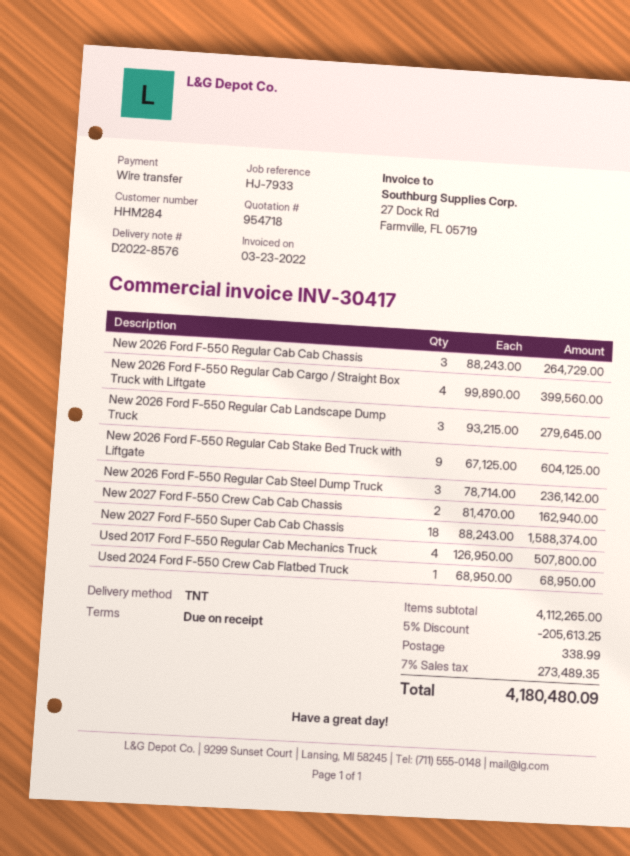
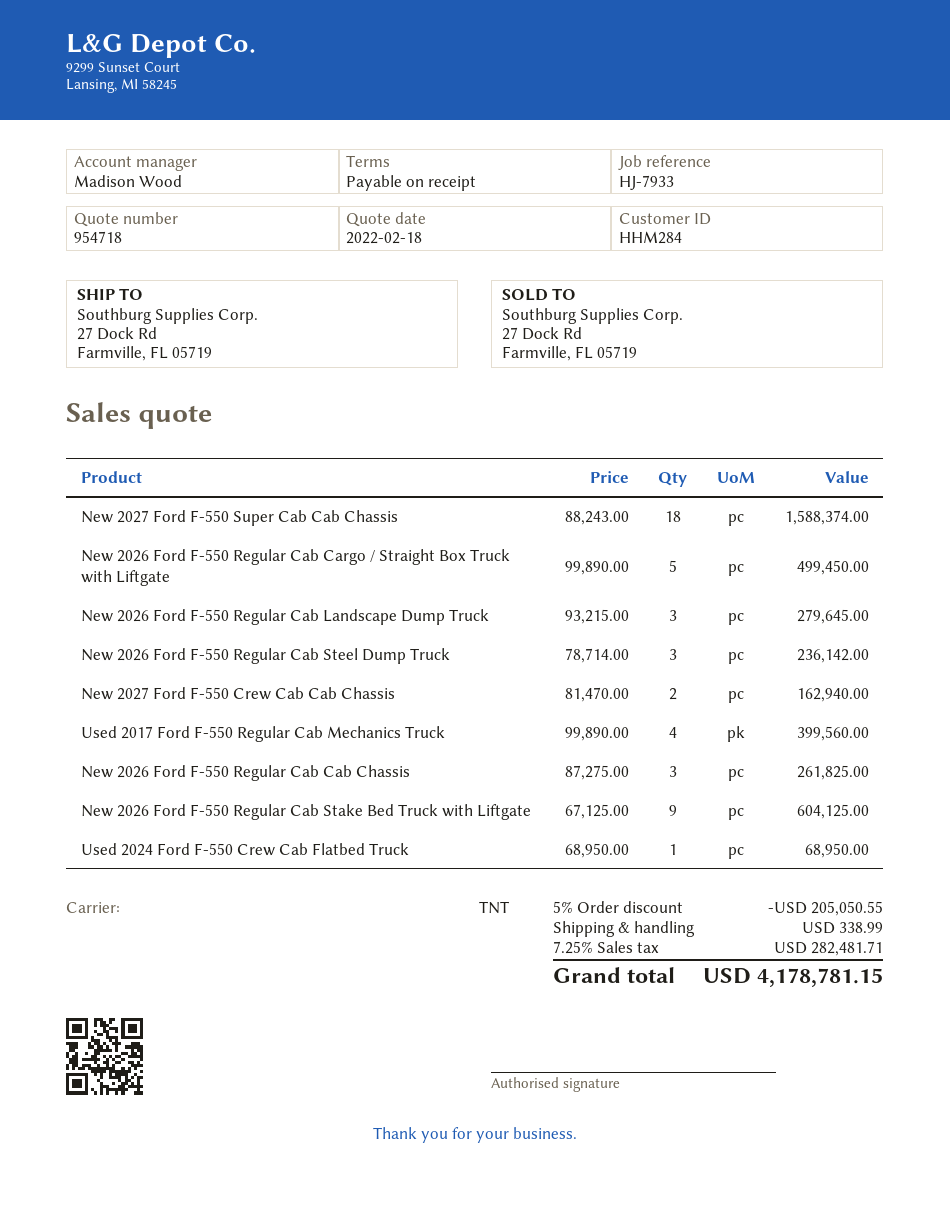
New 2026 Ford F-550 Regular Cab Cab Chassis: 3 x 88243.00 = 264729.00 -> 3 x 87275.00 = 261825.00
New 2026 Ford F-550 Regular Cab Cargo / Straight Box Truck with Liftgate: 4 x 99890.00 = 399560.00 -> 5 x 99890.00 = 499450.00
Used 2017 Ford F-550 Regular Cab Mechanics Truck: 4 x 126950.00 = 507800.00 -> 4 x 99890.00 = 399560.00
discount: 5% = 205613.25 -> 5% = 205050.55
tax: 7% = 273489.35 -> 7.25% = 282481.71
total: 4180480.09 -> 4178781.15

